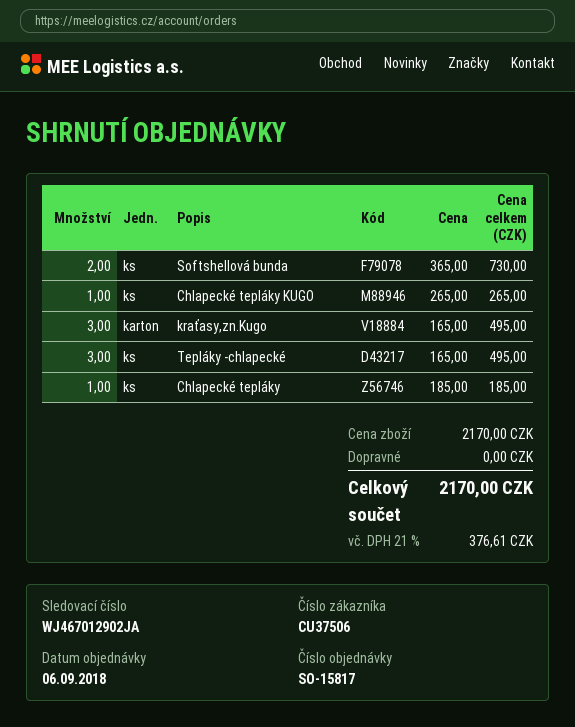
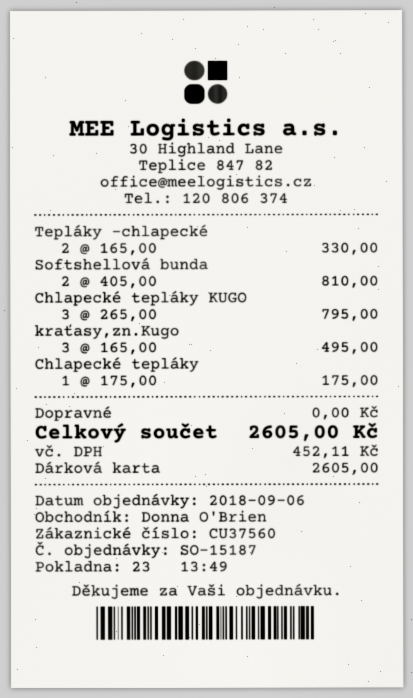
order number: SO-15817 -> SO-15187
customer number: CU37506 -> CU37560
Softshellová bunda: 2 x 365.00 = 730.00 -> 2 x 405.00 = 810.00
Chlapecké tepláky KUGO: 1 x 265.00 = 265.00 -> 3 x 265.00 = 795.00
Tepláky -chlapecké: 3 x 165.00 = 495.00 -> 2 x 165.00 = 330.00
Chlapecké tepláky: 1 x 185.00 = 185.00 -> 1 x 175.00 = 175.00
tax: 376.61 -> 452.11
total: 2170.00 -> 2605.00

